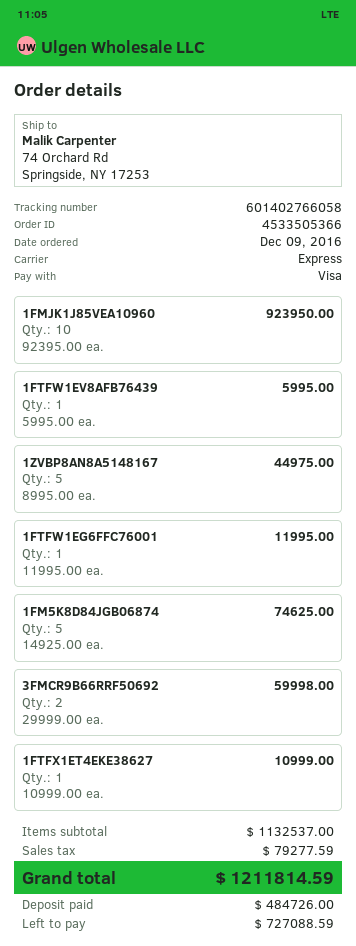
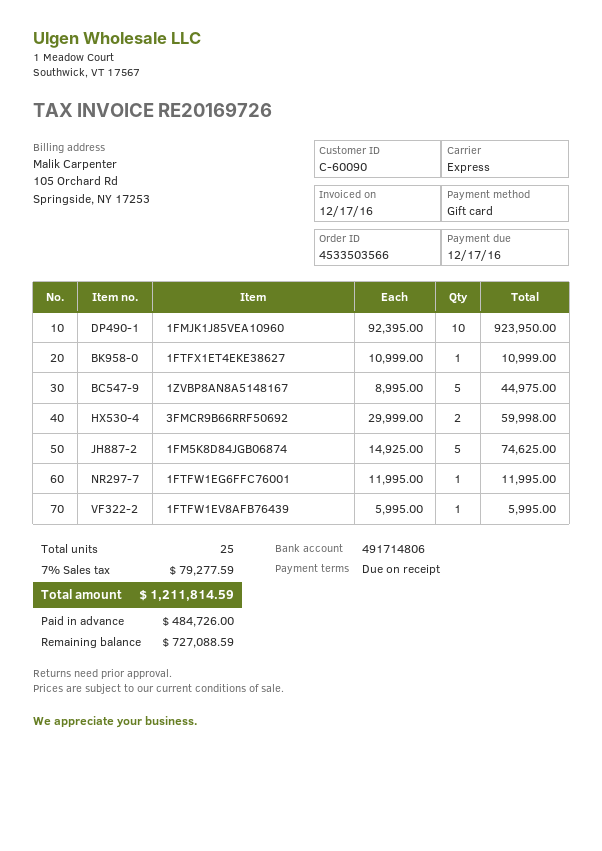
order number: 4533505366 -> 4533503566
payment method: Visa -> gift card

